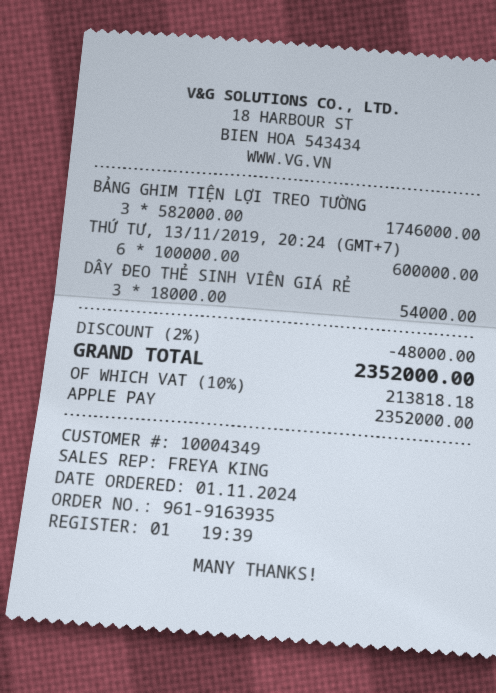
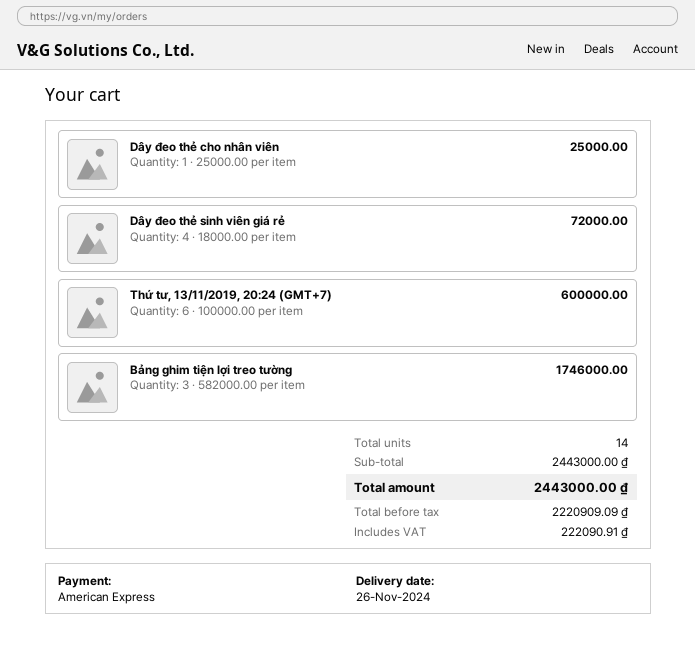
payment method: Apple Pay -> American Express
DÂY ĐEO THẺ SINH VIÊN GIÁ RẺ: 3 x 18000.00 = 54000.00 -> 4 x 18000.00 = 72000.00
Dây đeo thẻ cho nhân viên: none -> 1 x 25000.00 = 25000.00
discount: 2% = 48000.00 -> none
tax: 213818.18 -> 222090.91
total: 2352000.00 -> 2443000.00

